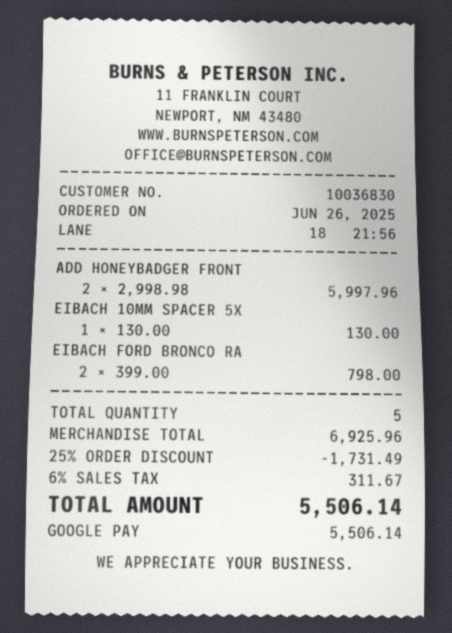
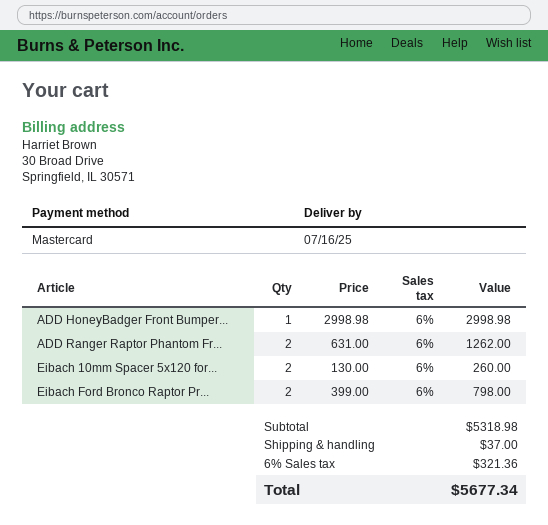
payment method: Google Pay -> Mastercard
ADD HONEYBADGER FRONT: 2 x 2998.98 = 5997.96 -> 1 x 2998.98 = 2998.98
EIBACH 10MM SPACER 5X: 1 x 130.00 = 130.00 -> 2 x 130.00 = 260.00
ADD Ranger Raptor Phantom Fr...: none -> 2 x 631.00 = 1262.00
subtotal: 6925.96 -> 5318.98
discount: 25% = 1731.49 -> none
shipping: none -> 37.00
tax: 6% = 311.67 -> 6% = 321.36
total: 5506.14 -> 5677.34

